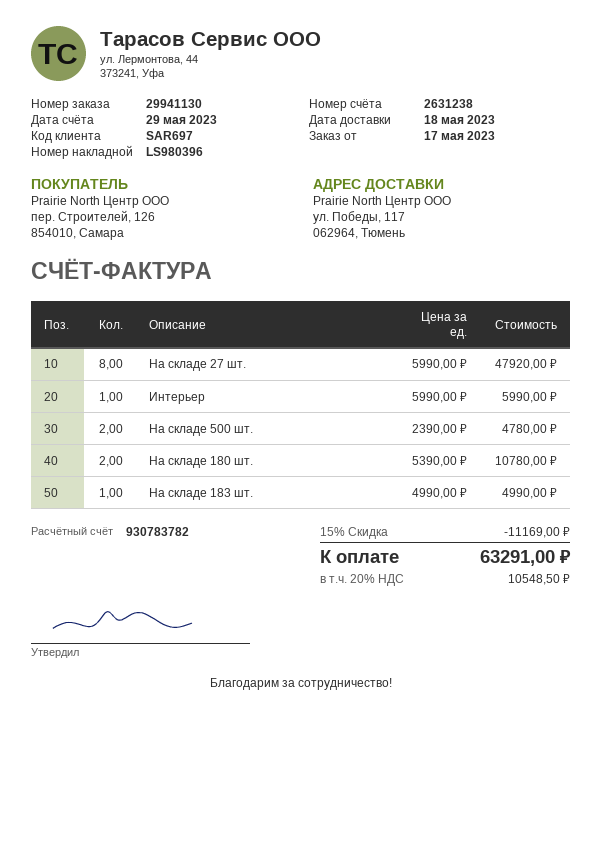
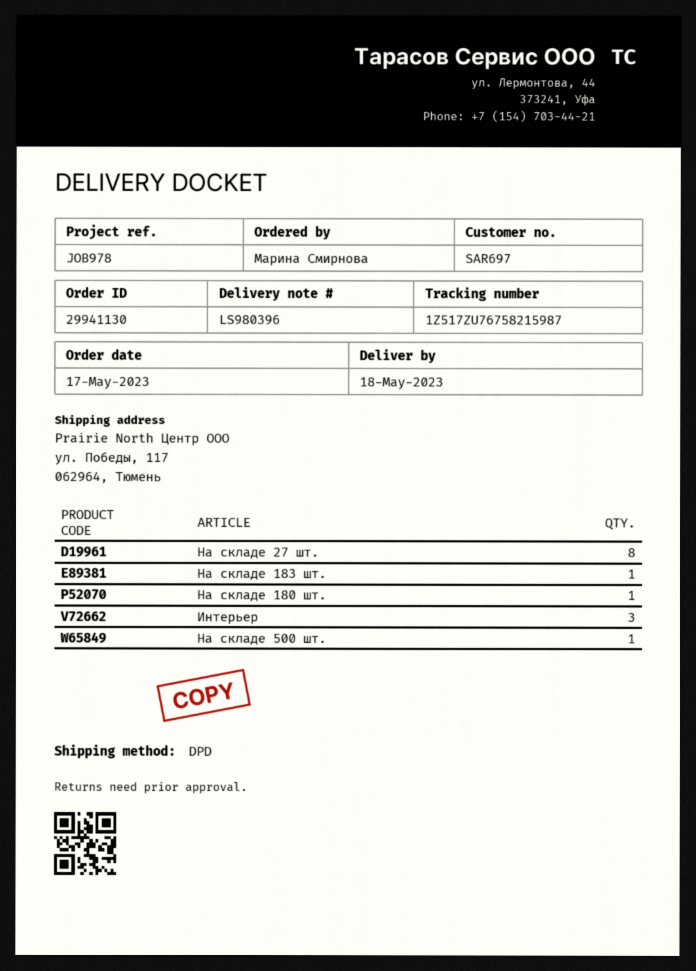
Интерьер: 1 -> 3
На складе 500 шт.: 2 -> 1
На складе 180 шт.: 2 -> 1

